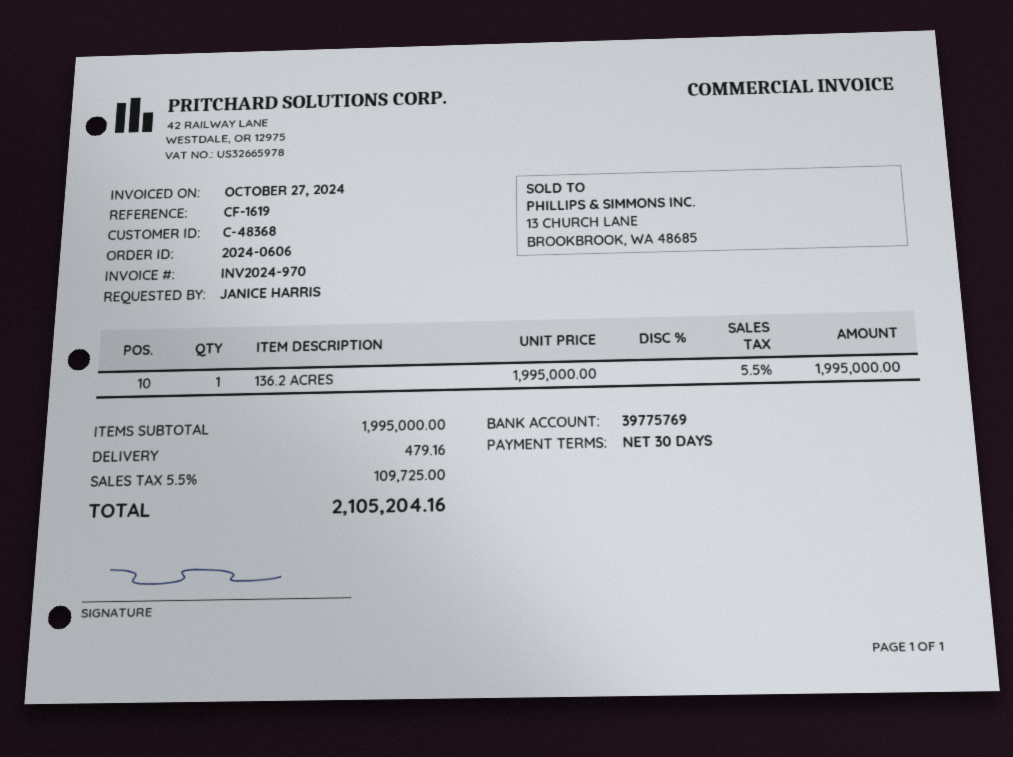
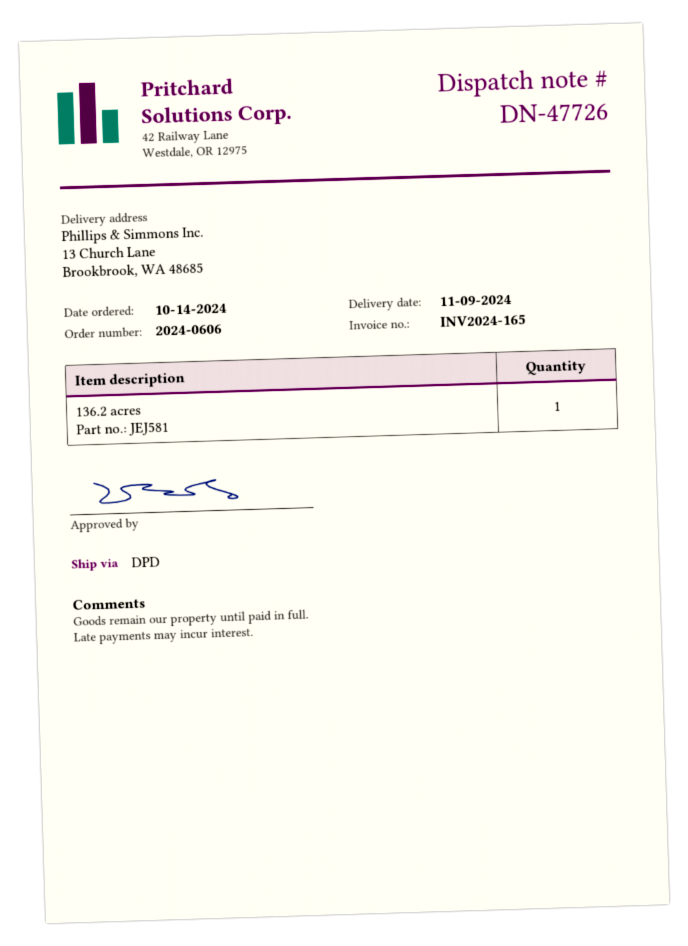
invoice number: INV2024-970 -> INV2024-165

